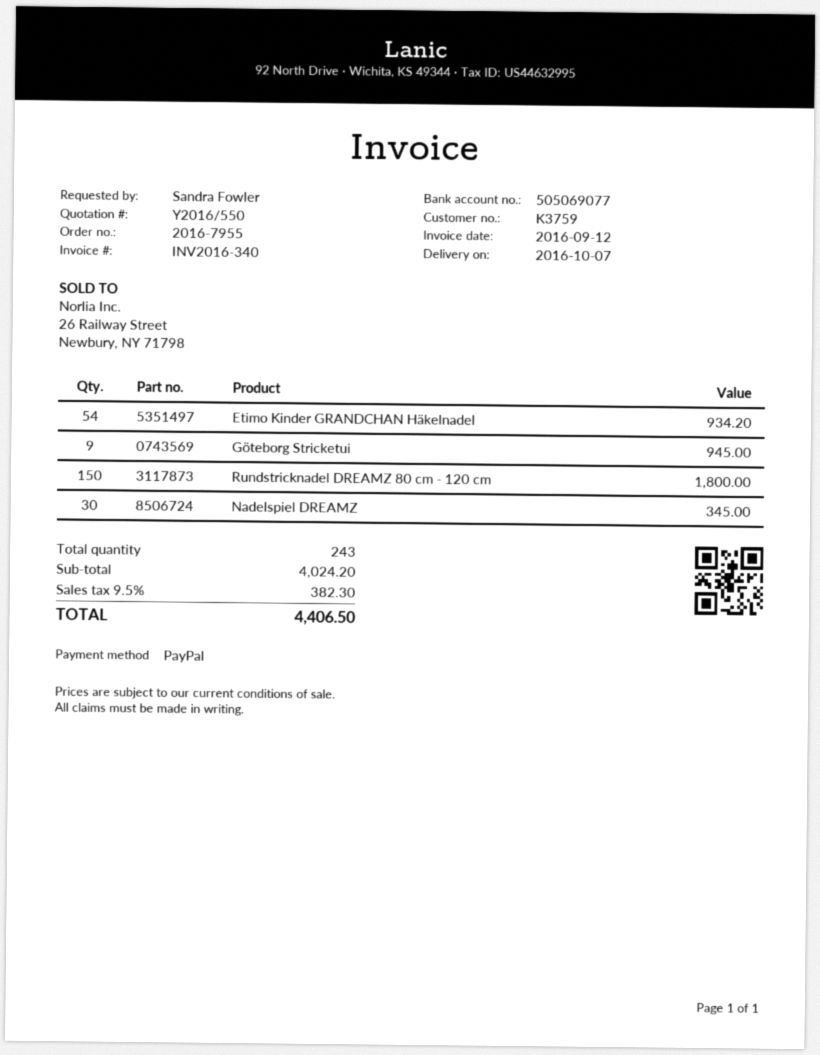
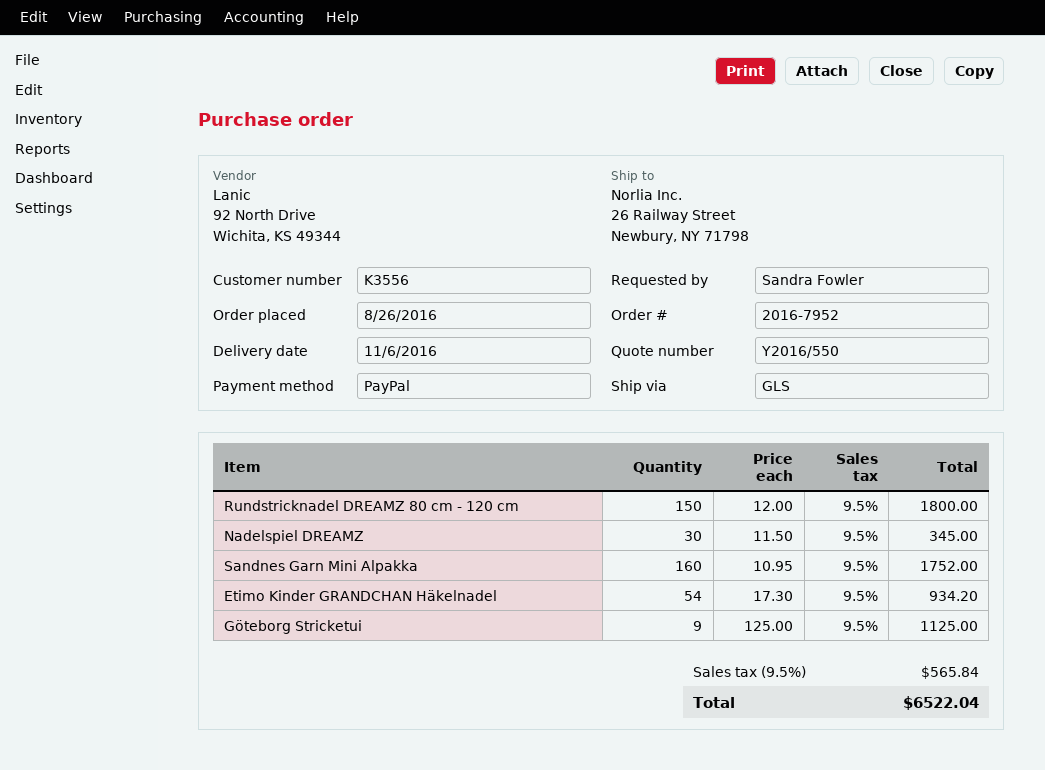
order number: 2016-7955 -> 2016-7952
delivery date: 2016-10-07 -> 2016-11-06
customer number: K3759 -> K3556
Göteborg Stricketui: 9 for 945.00 -> 9 for 1125.00
Sandnes Garn Mini Alpakka: none -> 160 for 1752.00
tax: 9.5% = 382.30 -> 9.5% = 565.84
total: 4406.50 -> 6522.04

